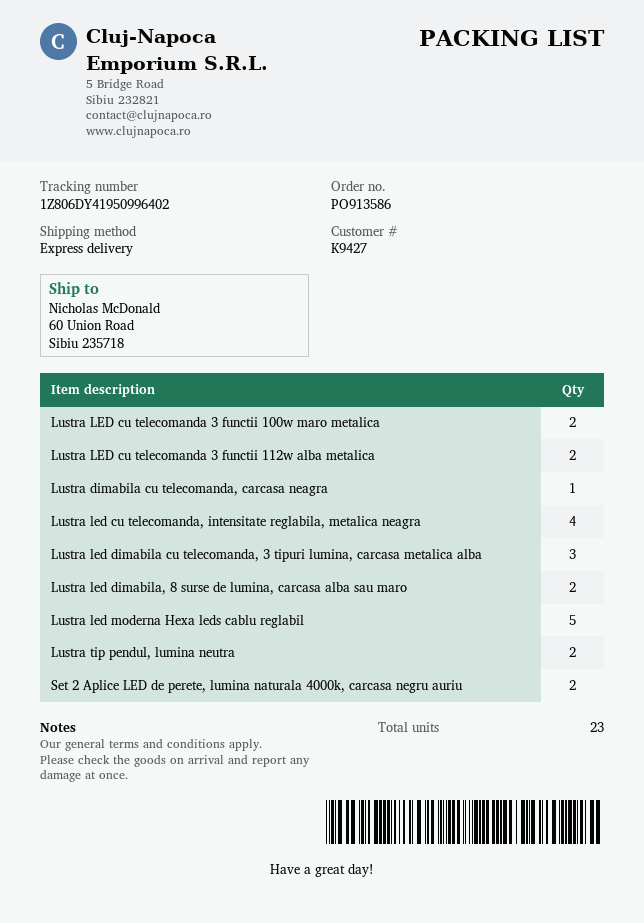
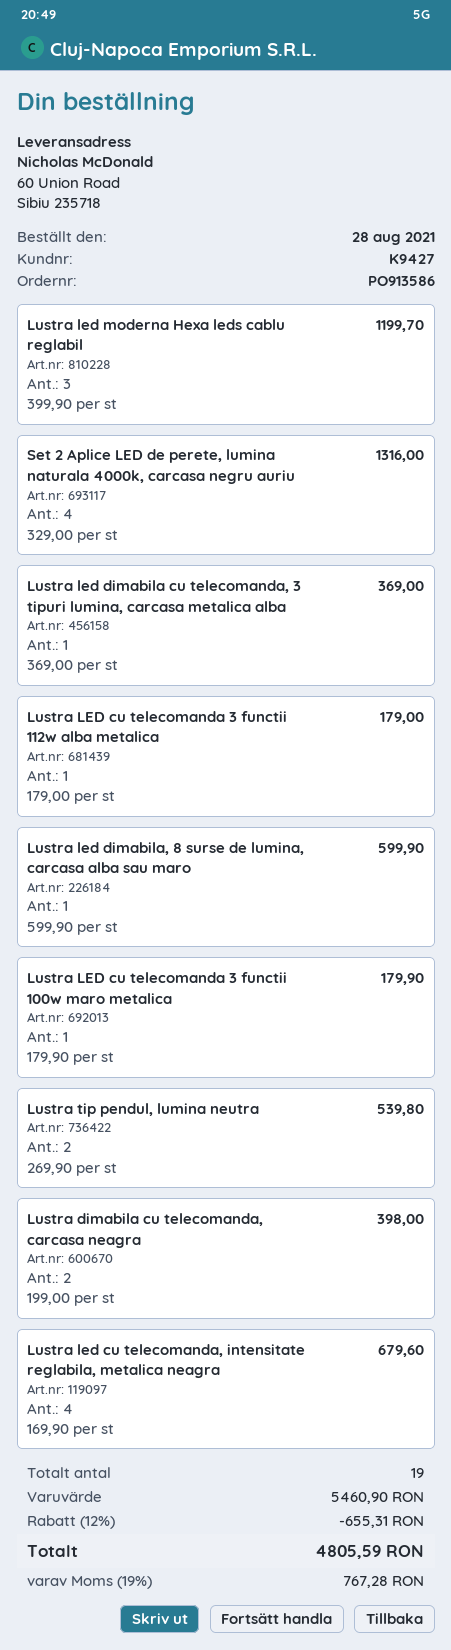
Lustra LED cu telecomanda 3 functii 100w maro metalica: 2 -> 1
Lustra LED cu telecomanda 3 functii 112w alba metalica: 2 -> 1
Lustra dimabila cu telecomanda, carcasa neagra: 1 -> 2
Lustra led dimabila cu telecomanda, 3 tipuri lumina, carcasa metalica alba: 3 -> 1
Lustra led dimabila, 8 surse de lumina, carcasa alba sau maro: 2 -> 1
Lustra led moderna Hexa leds cablu reglabil: 5 -> 3
Set 2 Aplice LED de perete, lumina naturala 4000k, carcasa negru auriu: 2 -> 4
total quantity: 23 -> 19

